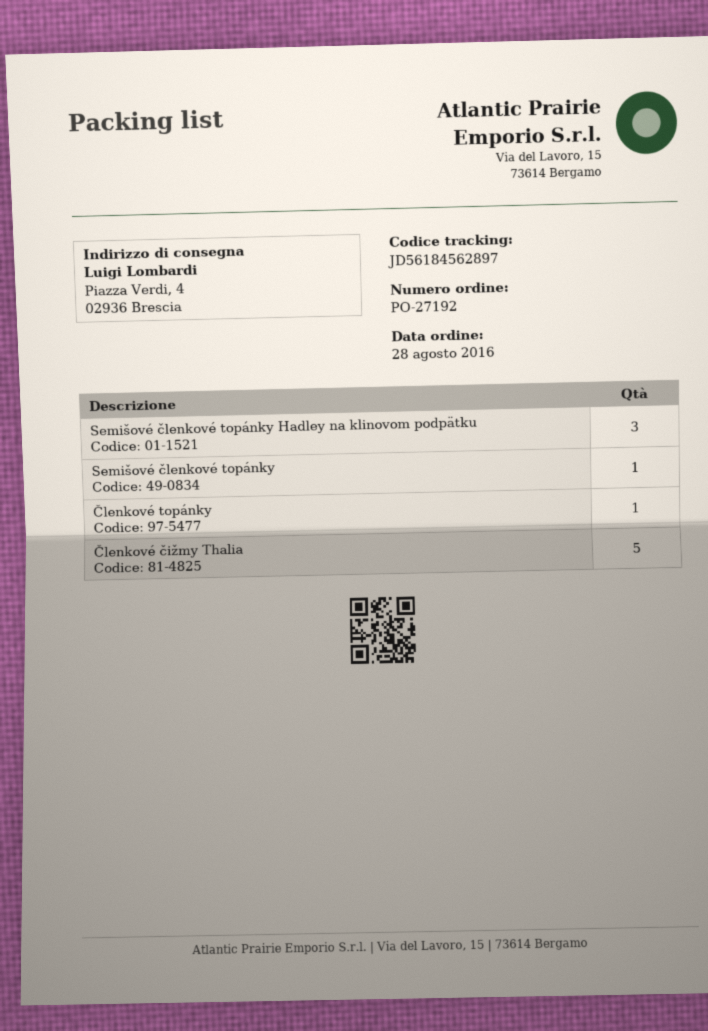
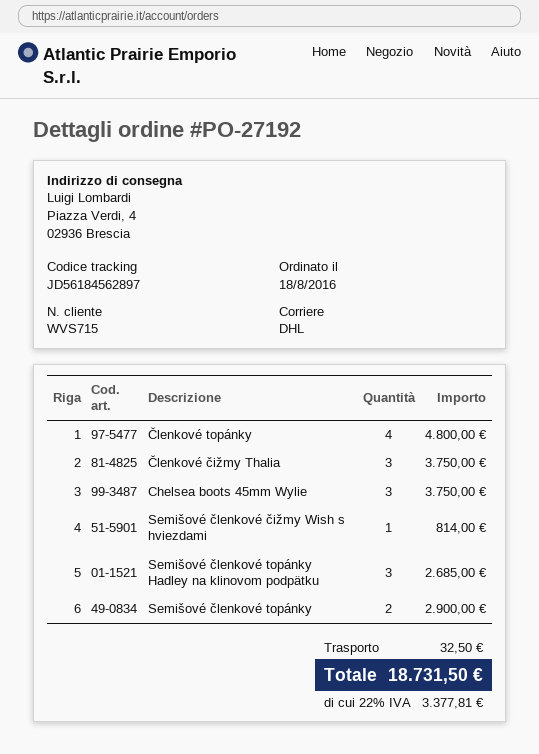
order date: 2016-08-28 -> 2016-08-18
Semišové členkové topánky: 1 -> 2
Členkové topánky: 1 -> 4
Členkové čižmy Thalia: 5 -> 3
Chelsea boots 45mm Wylie: none -> 3
Semišové členkové čižmy Wish s hviezdami: none -> 1

